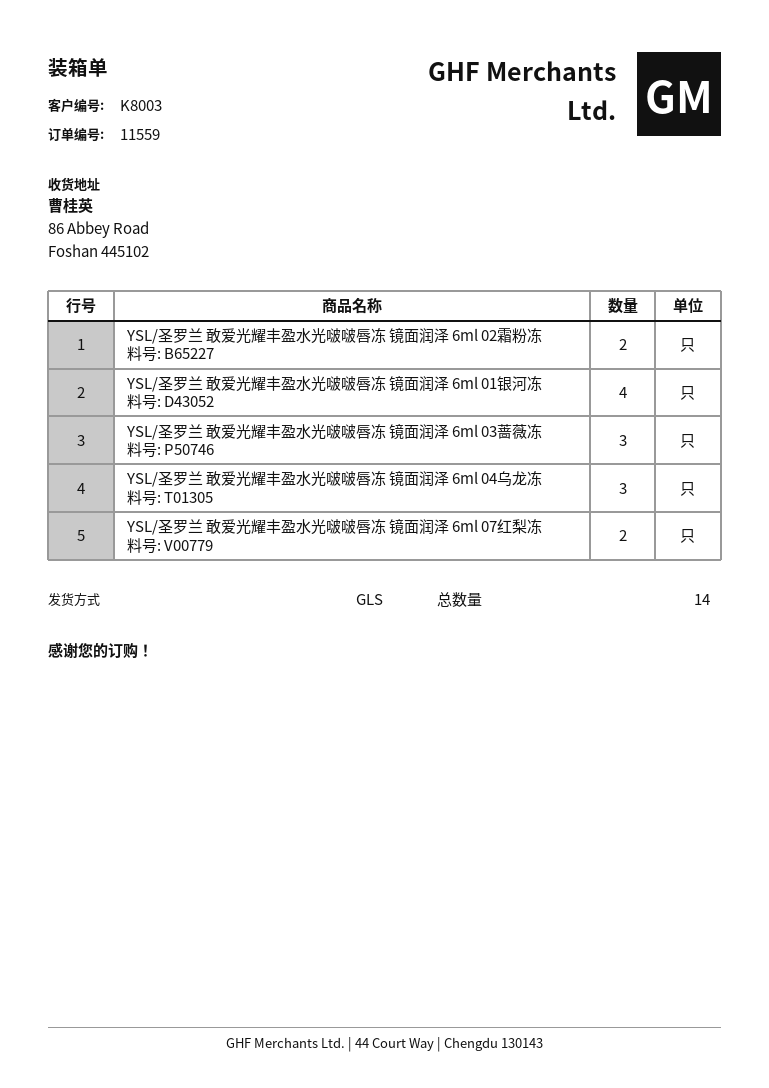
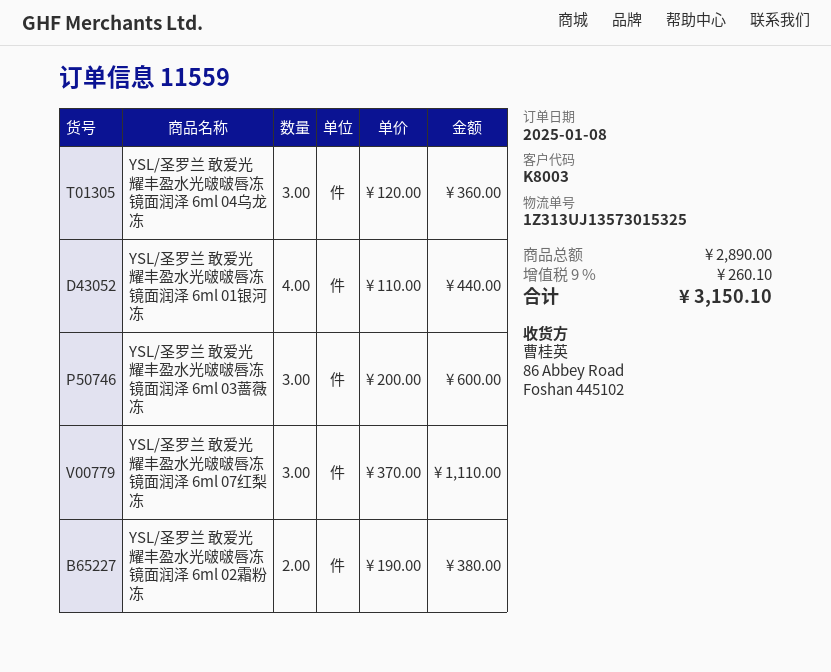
YSL/圣罗兰 敢爱光耀丰盈水光啵啵唇冻 镜面润泽 6ml 07红梨冻: 2 -> 3

